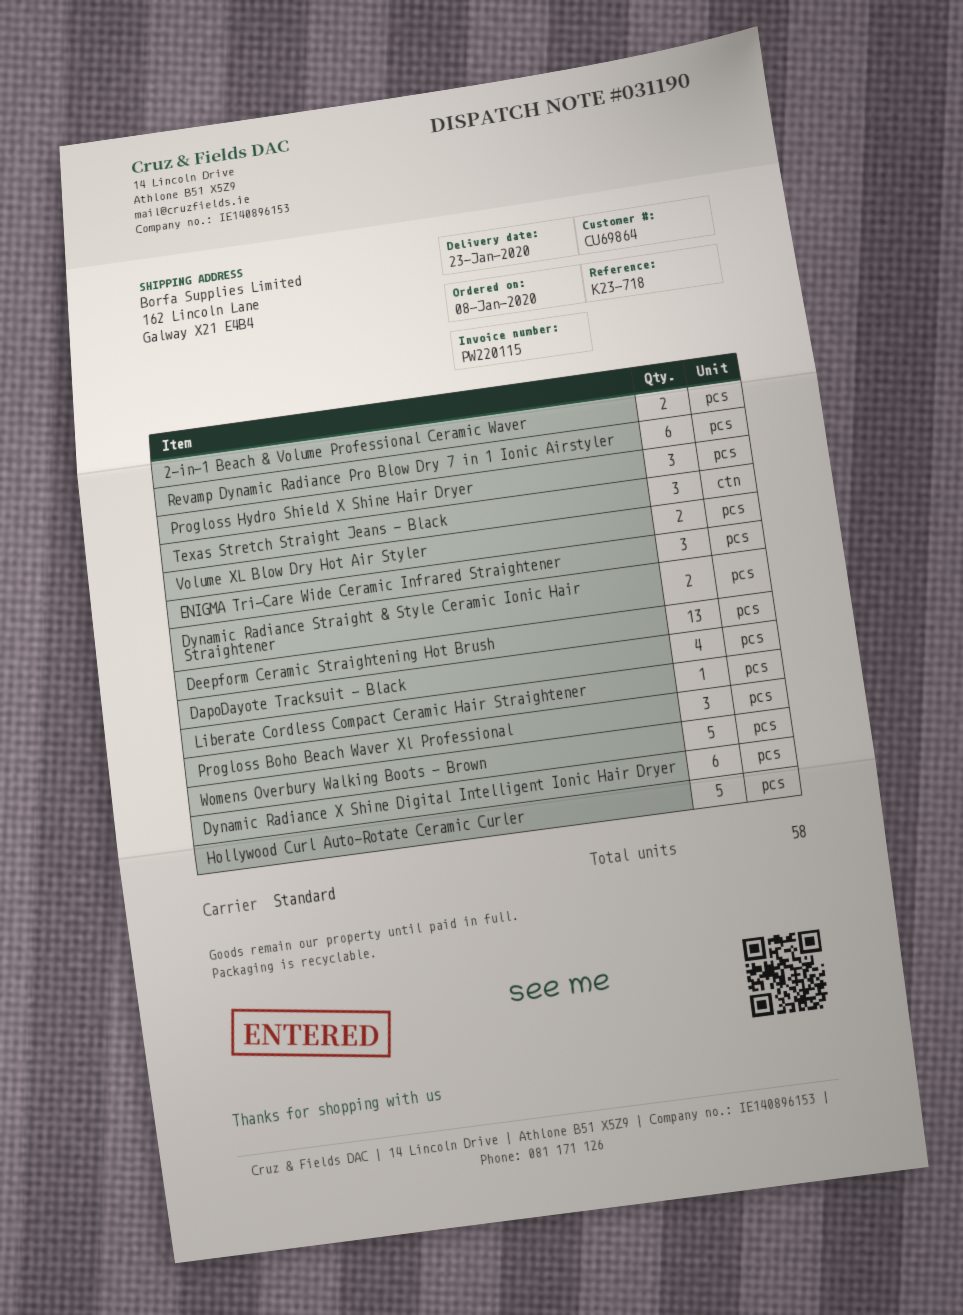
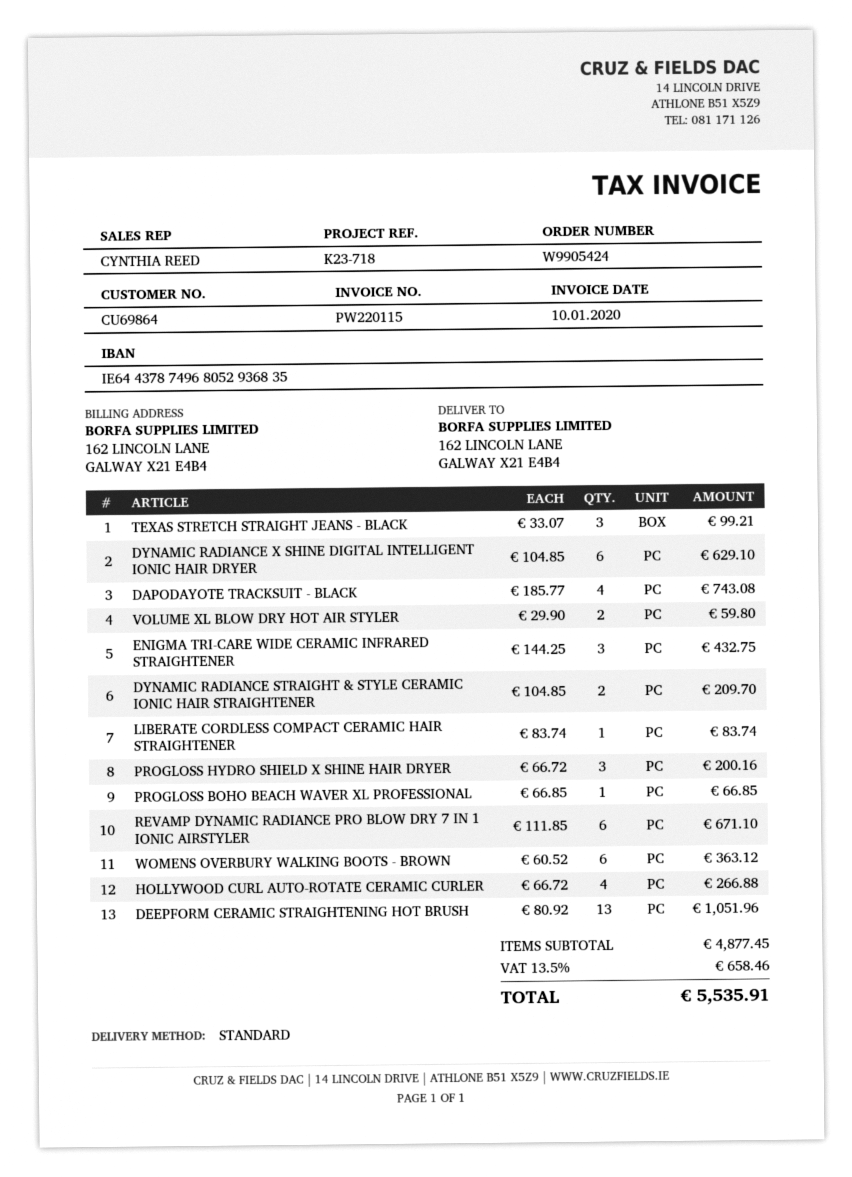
2-in-1 Beach & Volume Professional Ceramic Waver: 2 -> none
Progloss Boho Beach Waver Xl Professional: 3 -> 1
Womens Overbury Walking Boots - Brown: 5 -> 6
Hollywood Curl Auto-Rotate Ceramic Curler: 5 -> 4

